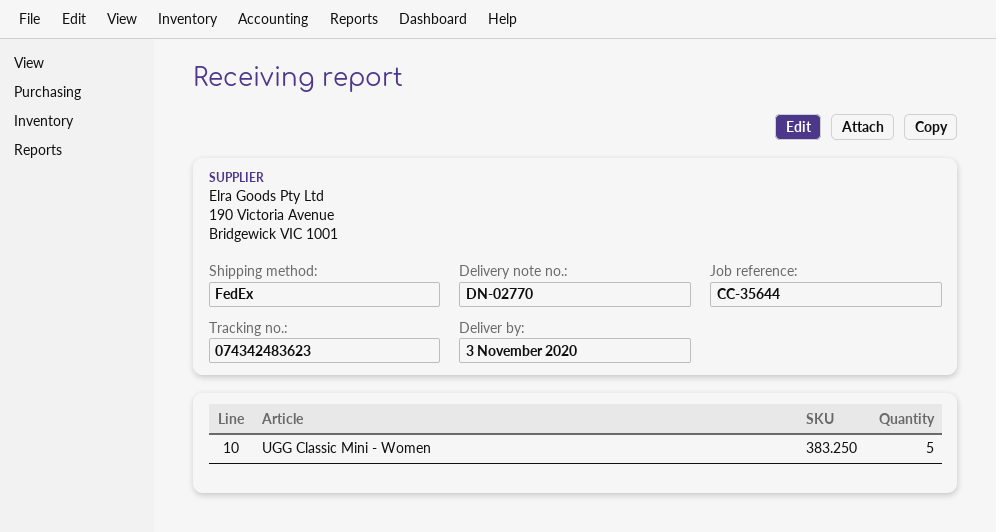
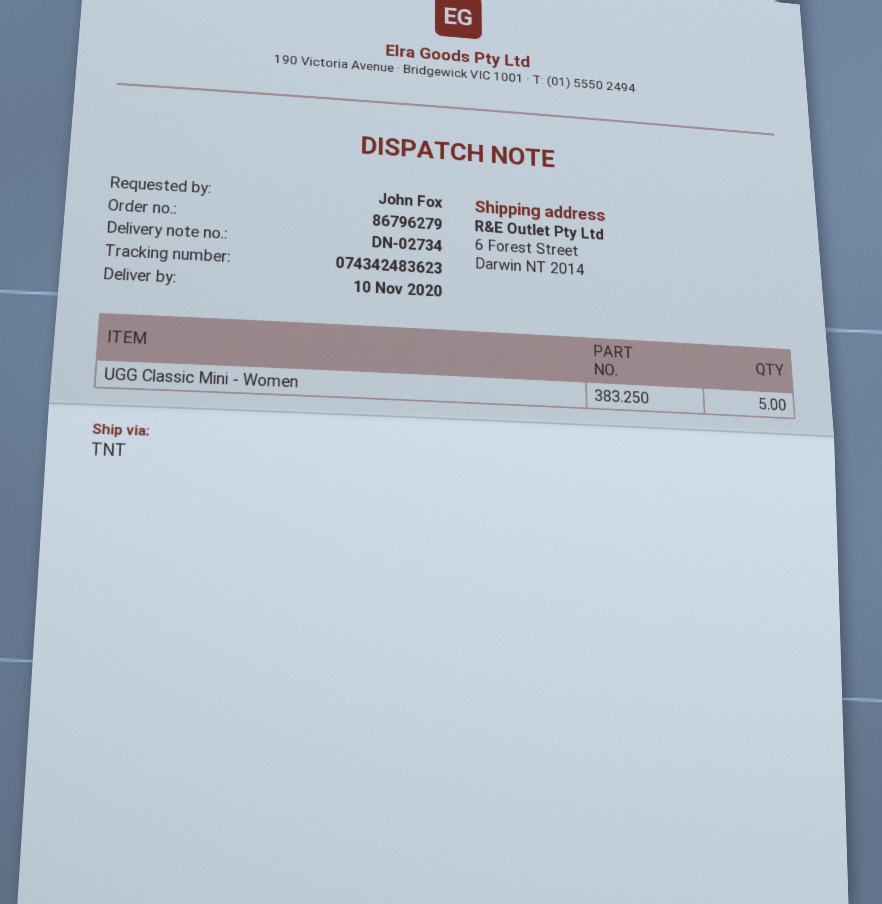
delivery note number: DN-02770 -> DN-02734
delivery date: 2020-11-03 -> 2020-11-10
shipping method: FedEx -> TNT

